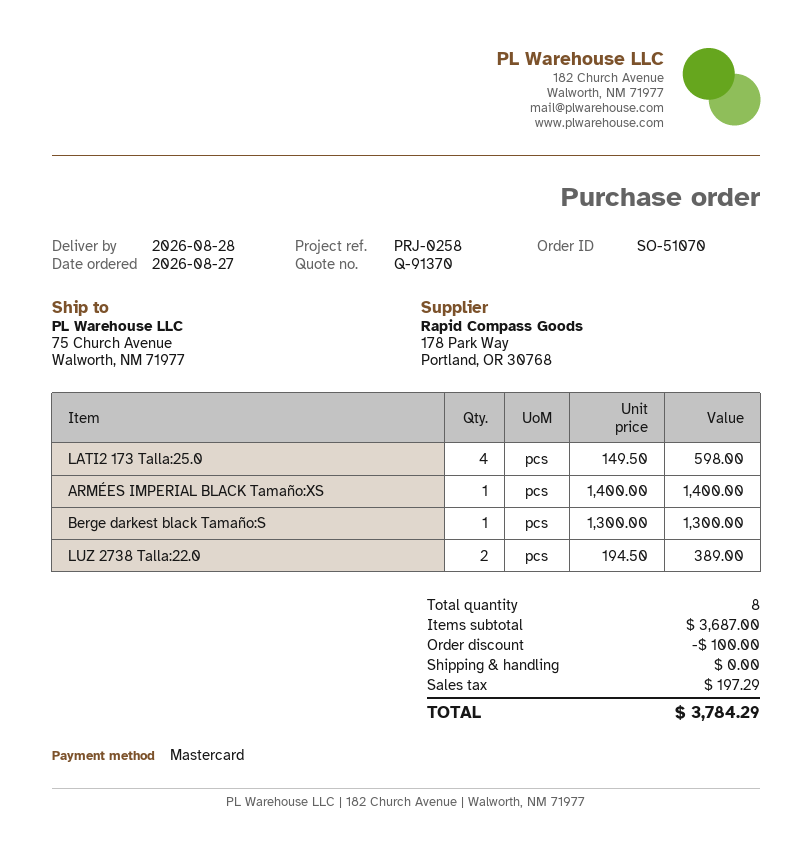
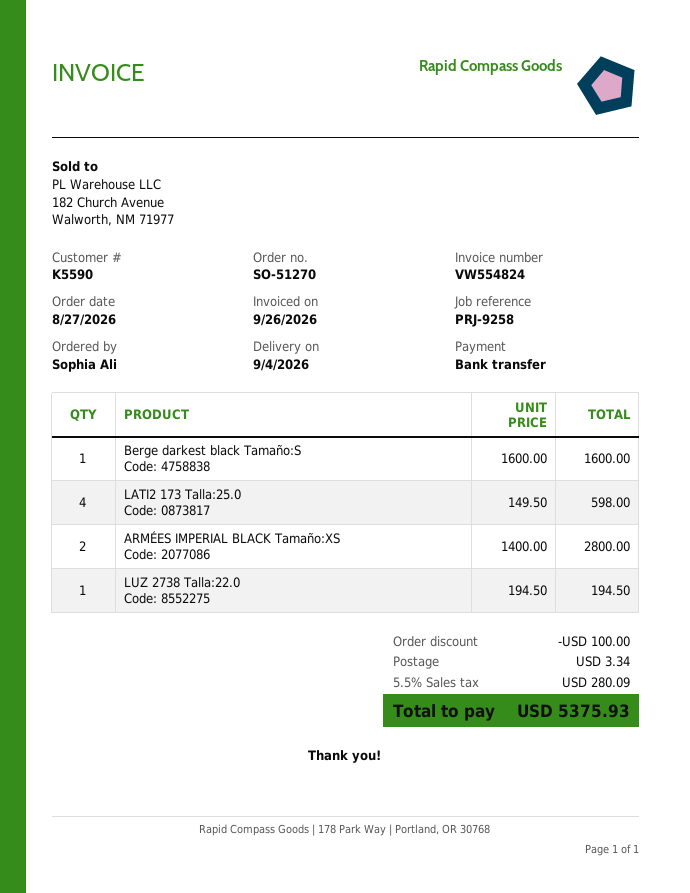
order number: SO-51070 -> SO-51270
delivery date: 2026-08-28 -> 2026-09-04
reference: PRJ-0258 -> PRJ-9258
payment method: Mastercard -> bank transfer
ARMÉES IMPERIAL BLACK Tamaño:XS: 1 x 1400.00 = 1400.00 -> 2 x 1400.00 = 2800.00
Berge darkest black Tamaño:S: 1 x 1300.00 = 1300.00 -> 1 x 1600.00 = 1600.00
LUZ 2738 Talla:22.0: 2 x 194.50 = 389.00 -> 1 x 194.50 = 194.50
shipping: 0.00 -> 3.34
tax: 197.29 -> 280.09
total: 3784.29 -> 5375.93

